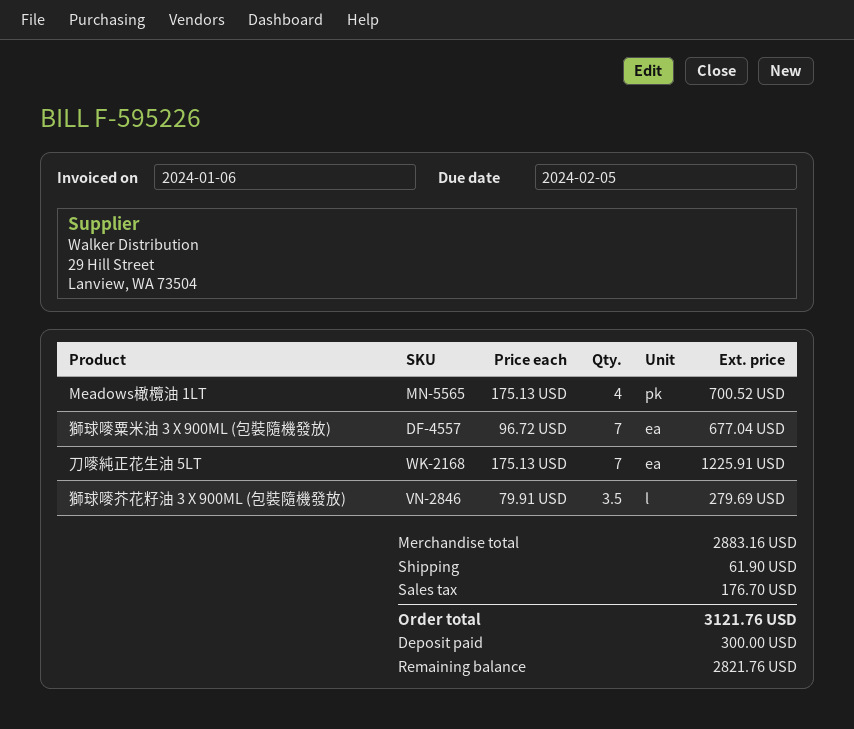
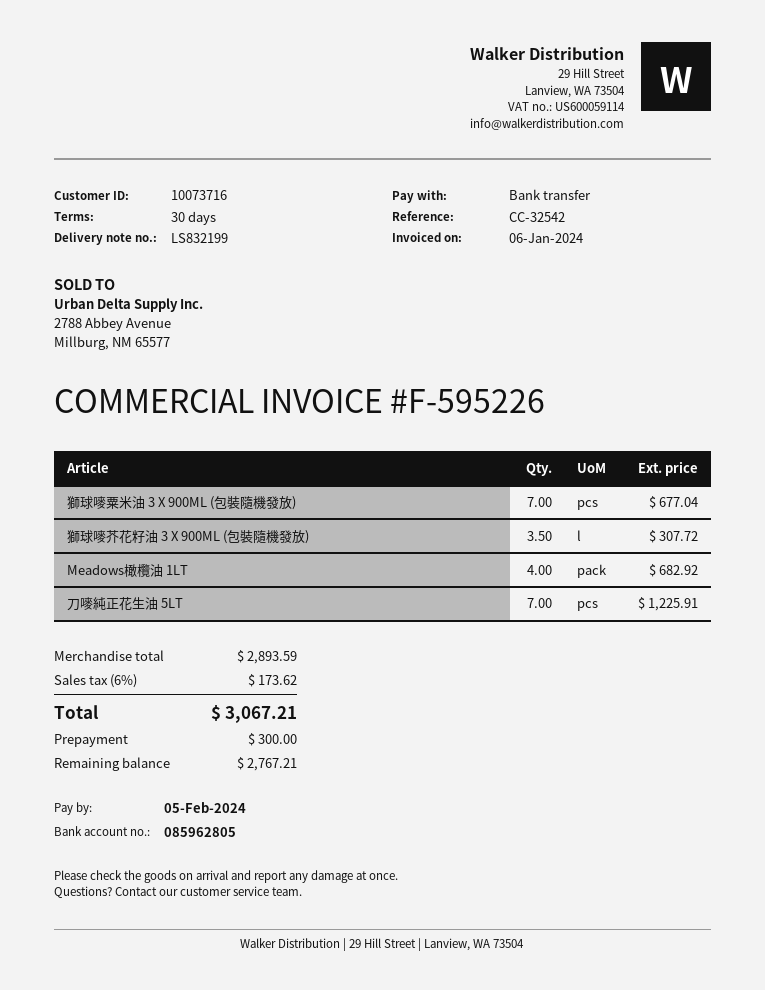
Meadows橄欖油 1LT: 4 for 700.52 -> 4 for 682.92
獅球嘜芥花籽油 3 X 900ML (包裝隨機發放): 3.5 for 279.69 -> 3.5 for 307.72
subtotal: 2883.16 -> 2893.59
shipping: 61.90 -> none
tax: 176.70 -> 173.62
total: 3121.76 -> 3067.21
balance: 2821.76 -> 2767.21

